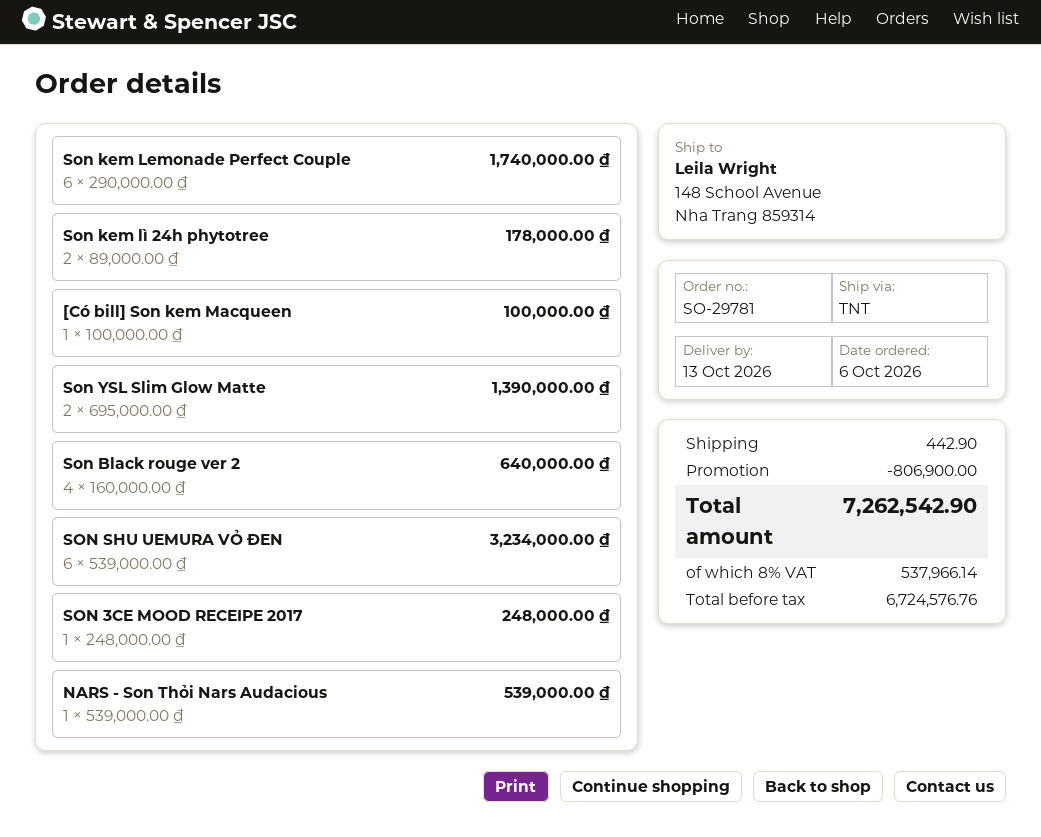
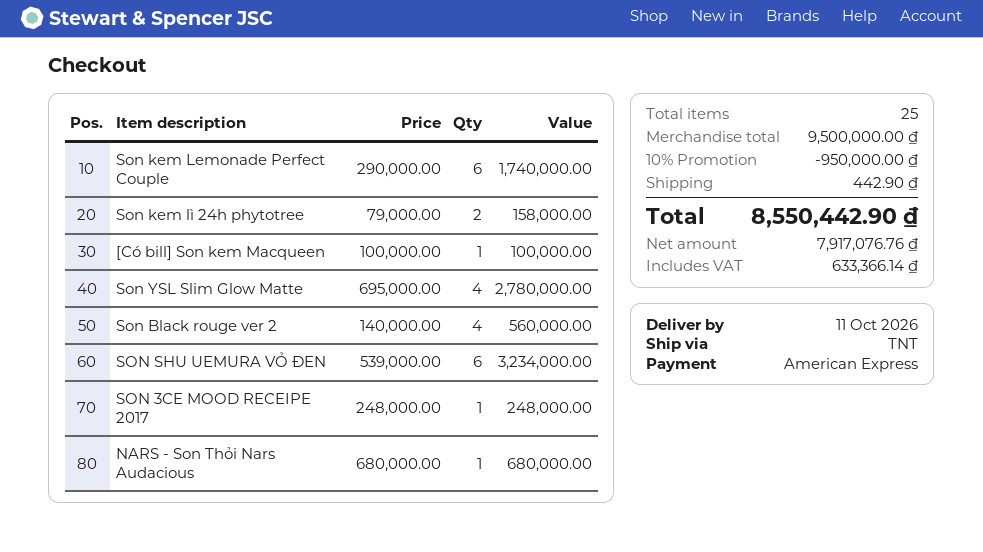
delivery date: 2026-10-13 -> 2026-10-11
Son kem lì 24h phytotree: 2 x 89000.00 = 178000.00 -> 2 x 79000.00 = 158000.00
Son YSL Slim Glow Matte: 2 x 695000.00 = 1390000.00 -> 4 x 695000.00 = 2780000.00
Son Black rouge ver 2: 4 x 160000.00 = 640000.00 -> 4 x 140000.00 = 560000.00
NARS - Son Thỏi Nars Audacious: 1 x 539000.00 = 539000.00 -> 1 x 680000.00 = 680000.00
discount: 806900.00 -> 950000.00
net: 6724576.76 -> 7917076.76
tax: 537966.14 -> 633366.14
total: 7262542.90 -> 8550442.90

